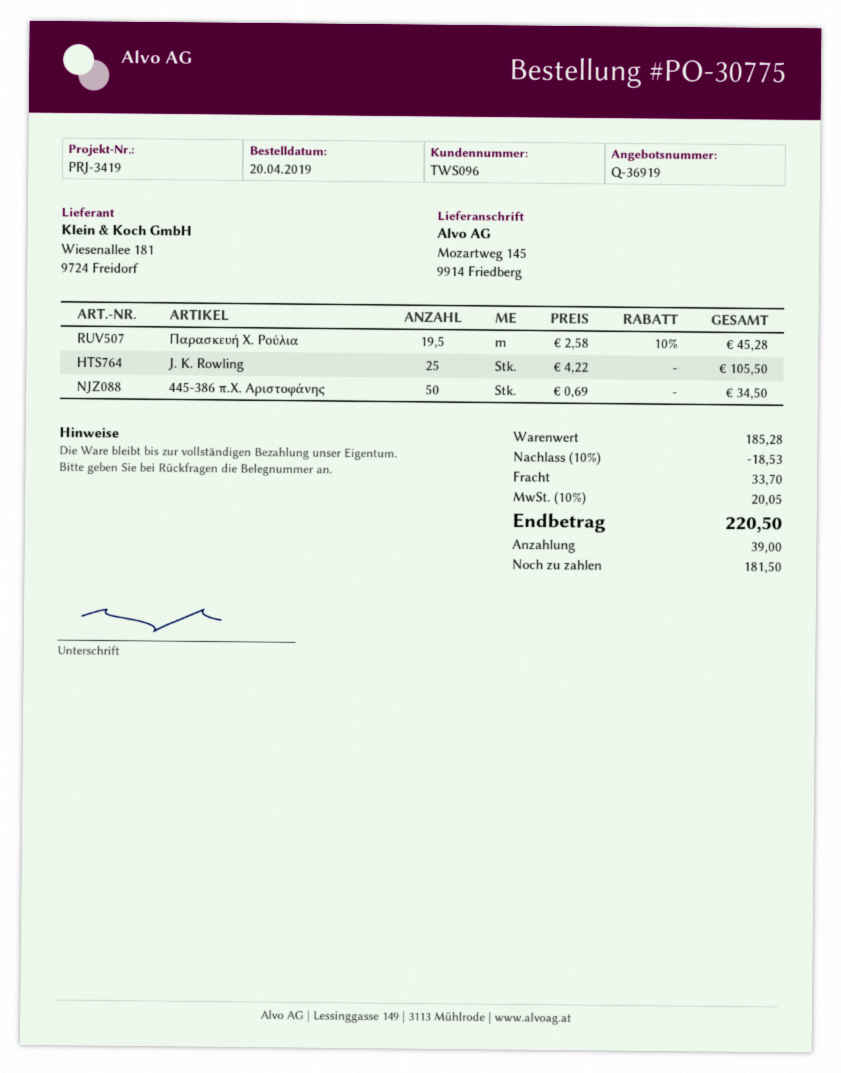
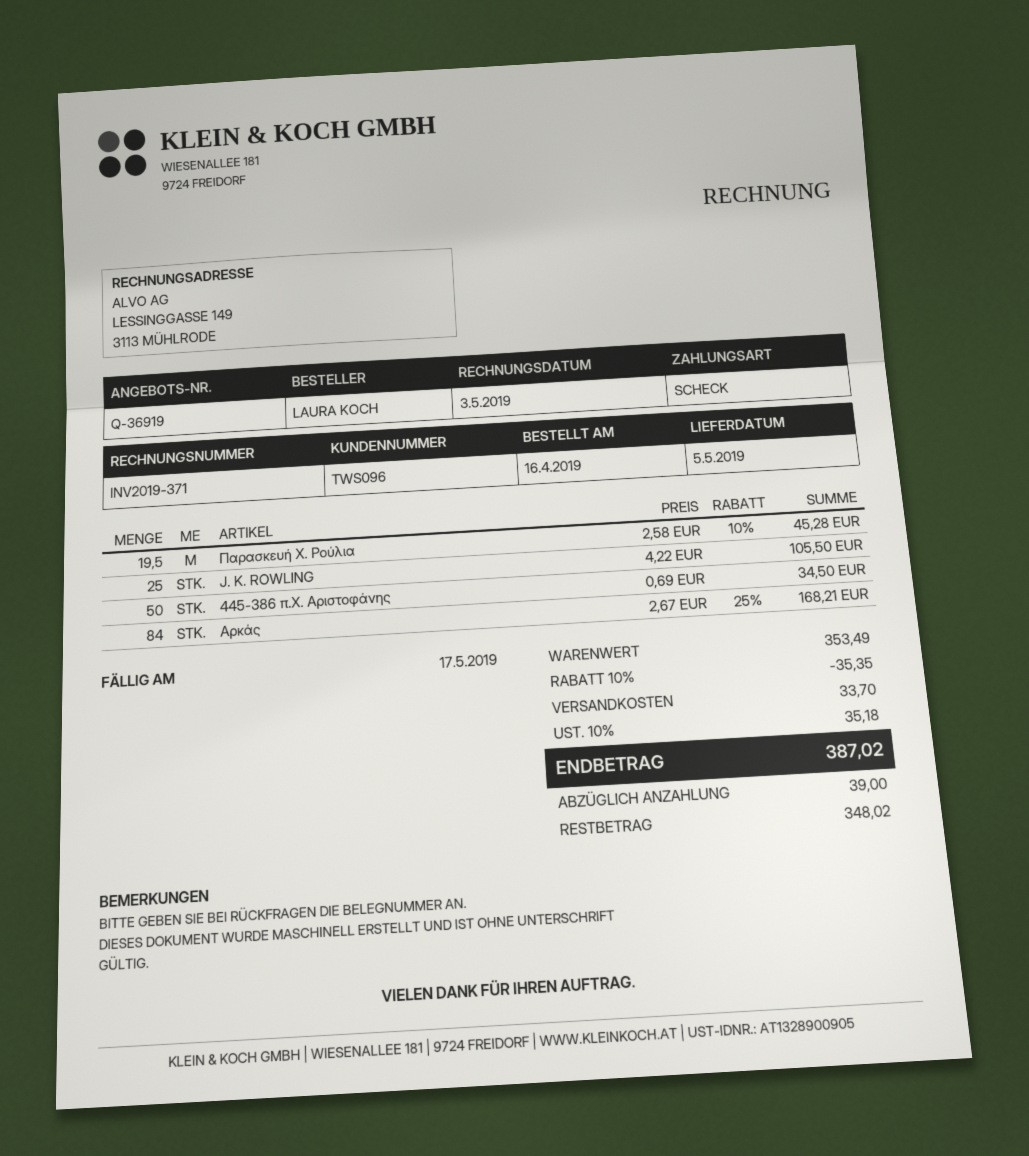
order date: 2019-04-20 -> 2019-04-16
Αρκάς: none -> 84 x 2.67 - 25% = 168.21
subtotal: 185.28 -> 353.49
discount: 10% = 18.53 -> 10% = 35.35
tax: 10% = 20.05 -> 10% = 35.18
total: 220.50 -> 387.02
balance: 181.50 -> 348.02

